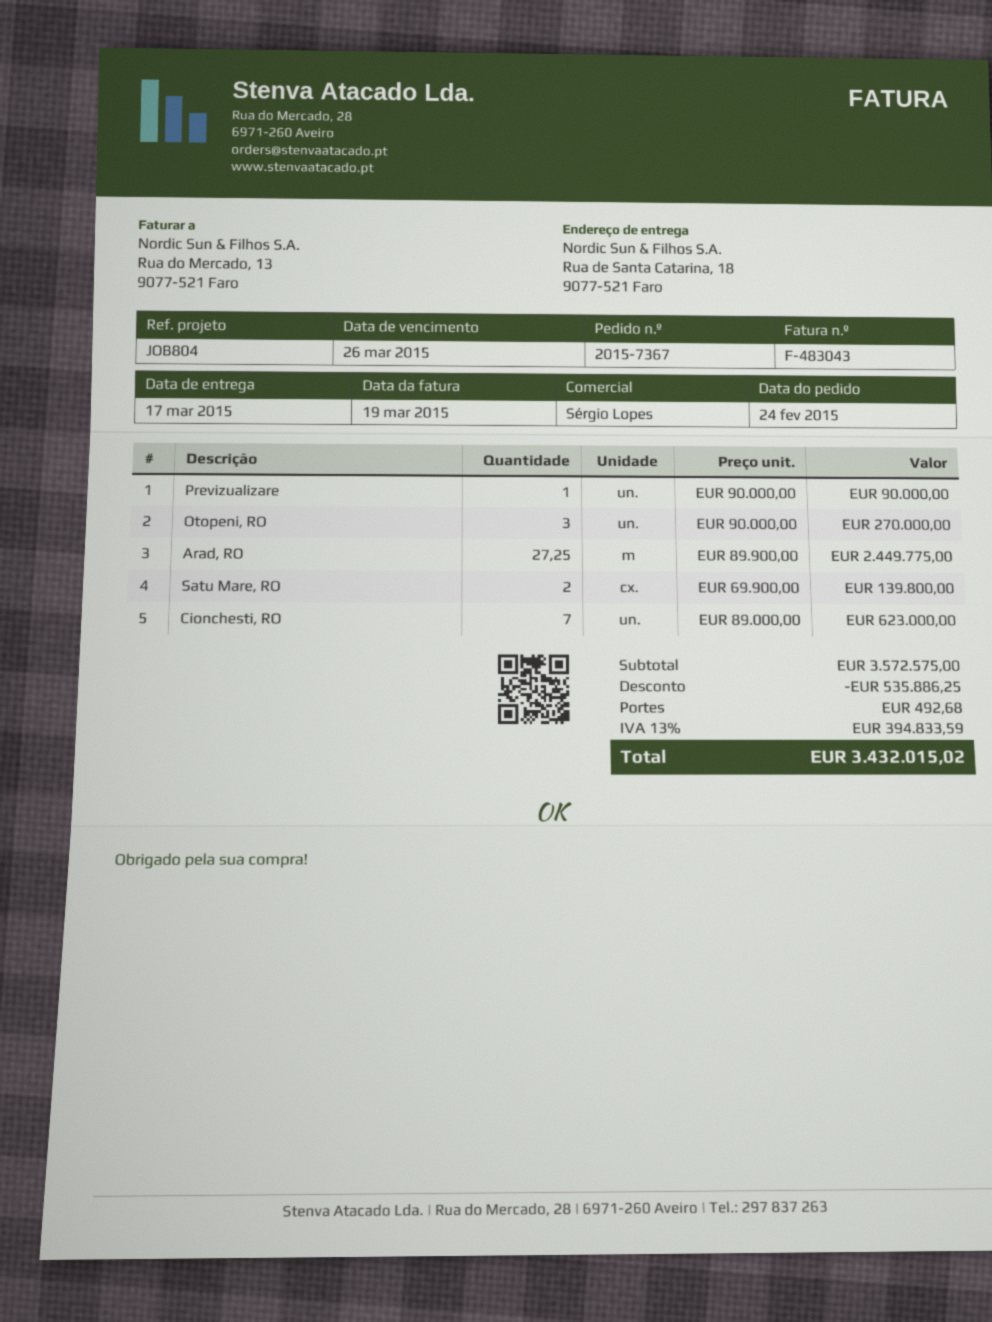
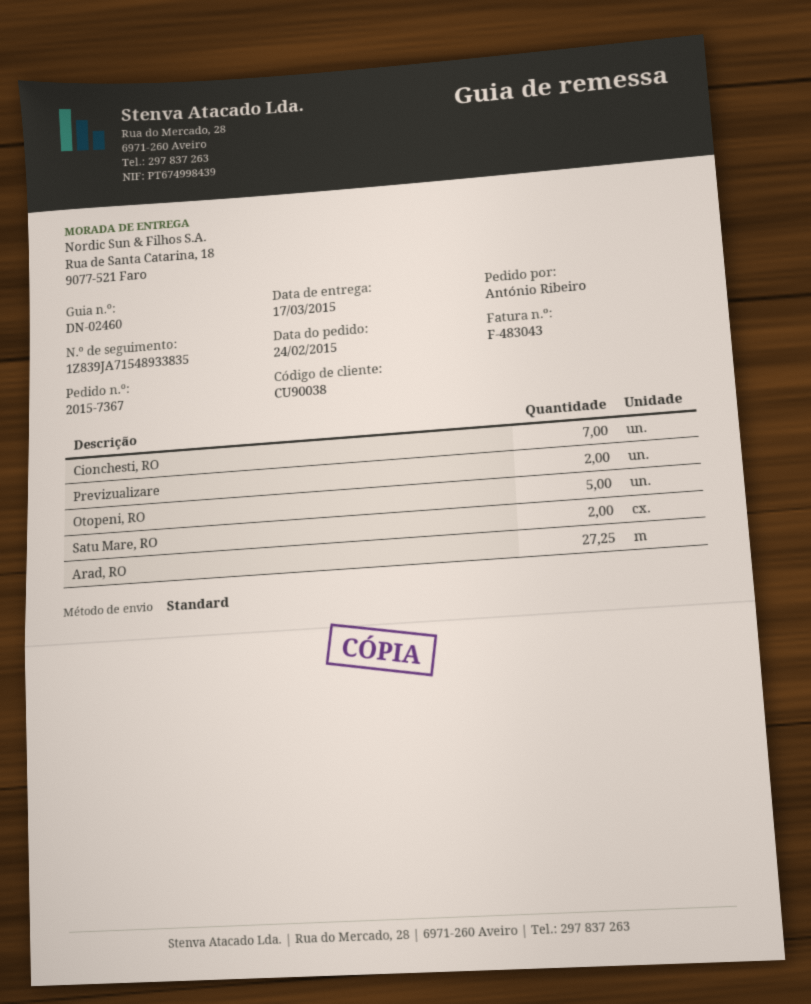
Previzualizare: 1 -> 2
Otopeni, RO: 3 -> 5

